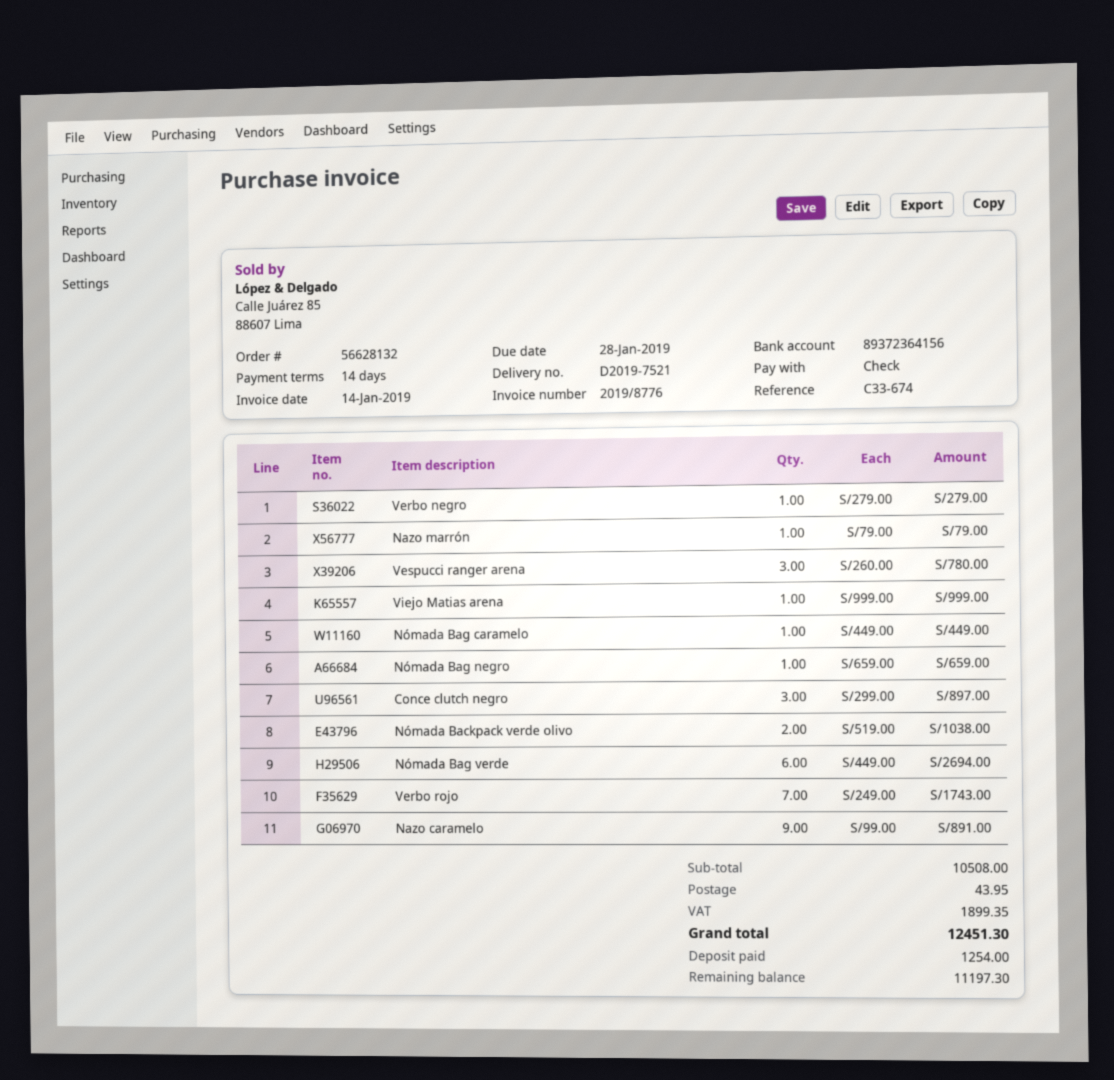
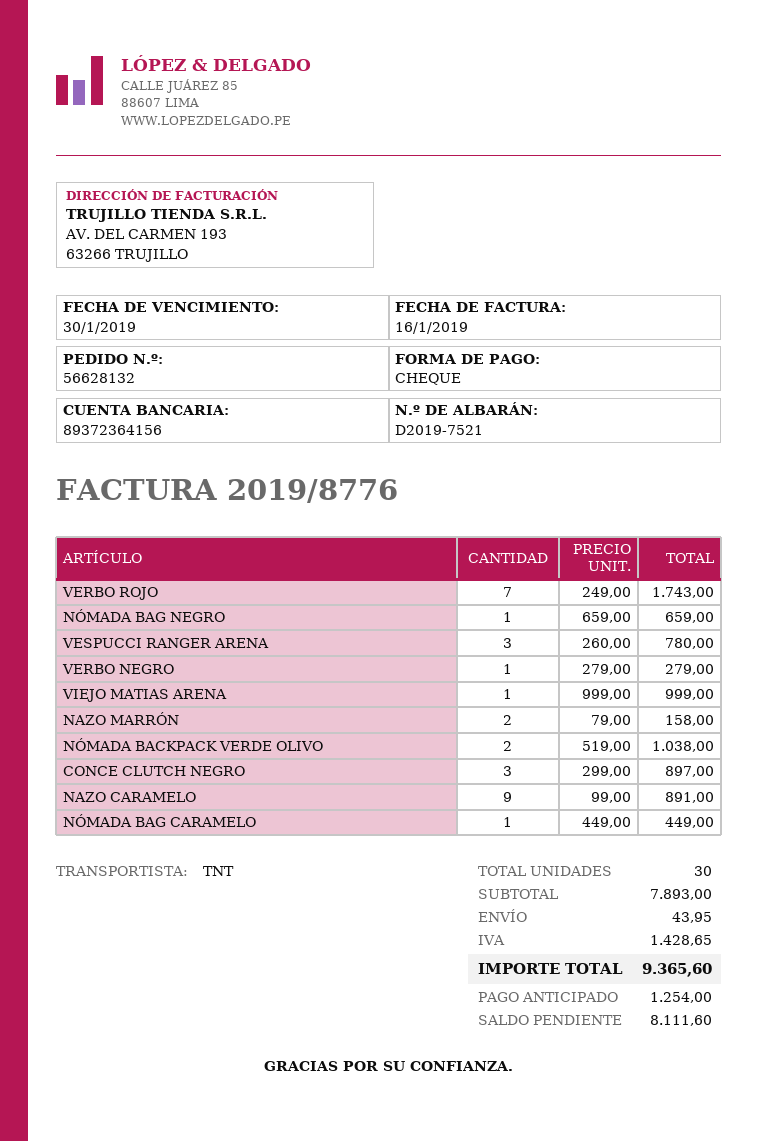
invoice date: 2019-01-14 -> 2019-01-16
due date: 2019-01-28 -> 2019-01-30
Nazo marrón: 1 x 79.00 = 79.00 -> 2 x 79.00 = 158.00
Nómada Bag verde: 6 x 449.00 = 2694.00 -> none
subtotal: 10508.00 -> 7893.00
tax: 1899.35 -> 1428.65
total: 12451.30 -> 9365.60
balance: 11197.30 -> 8111.60

